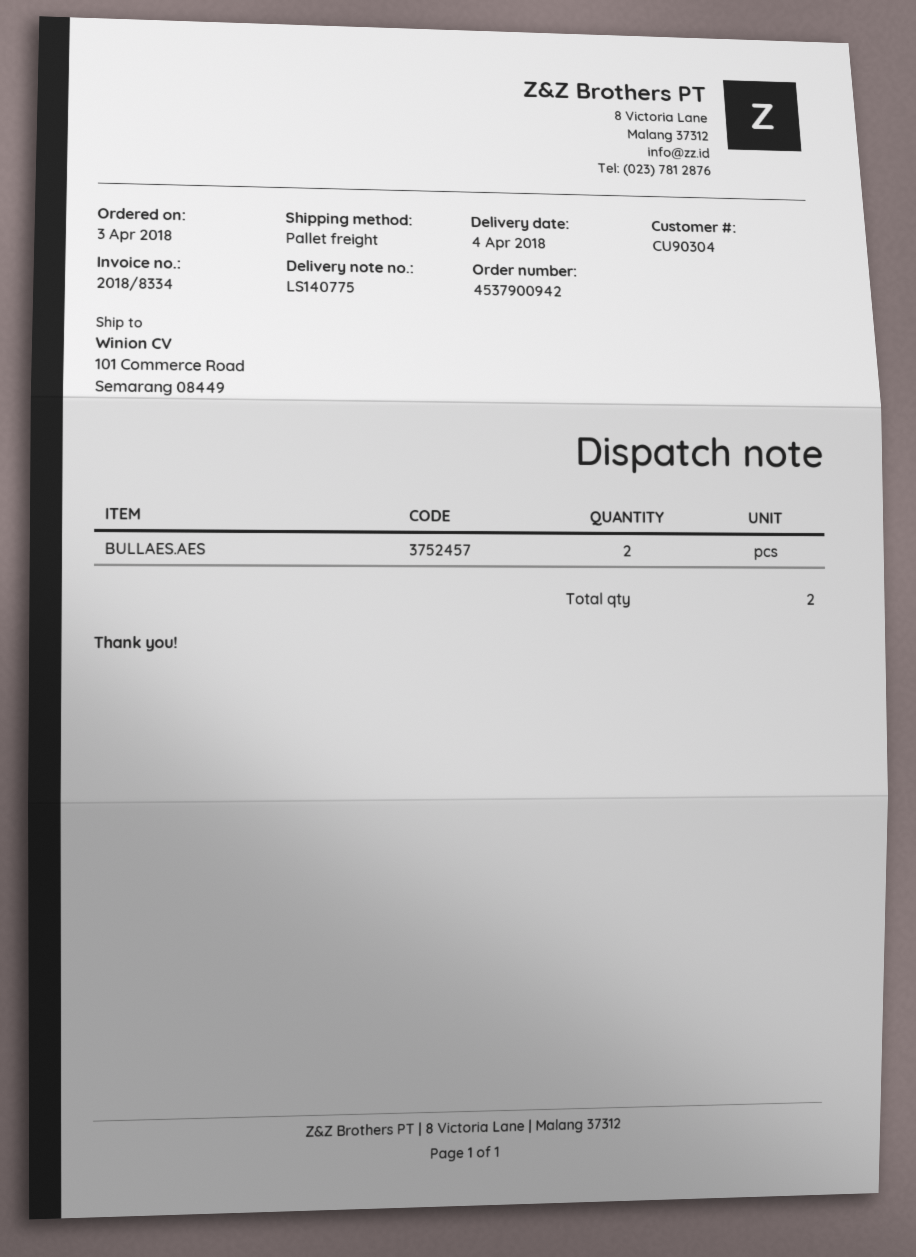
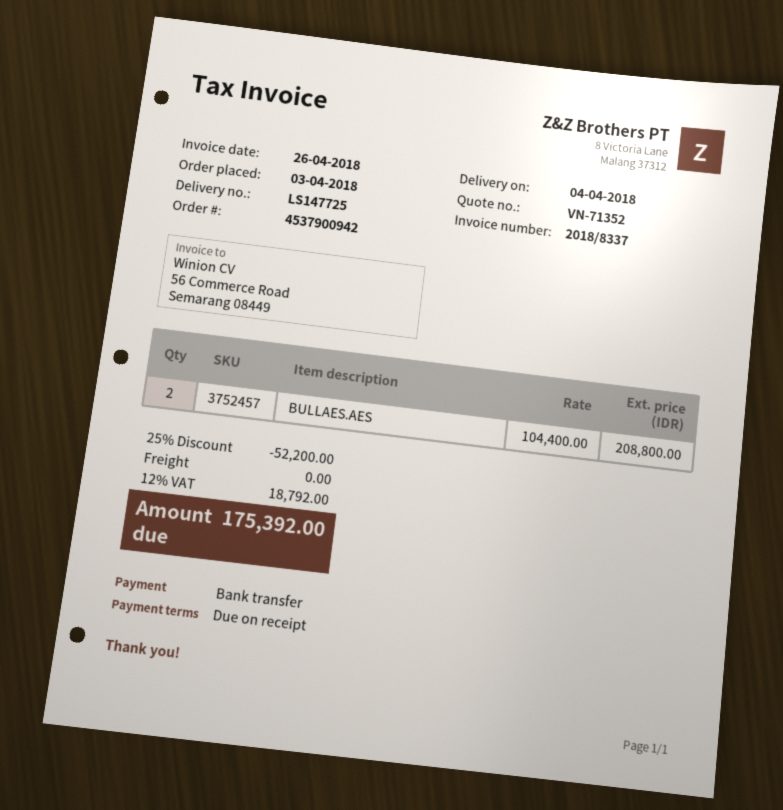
delivery note number: LS140775 -> LS147725
invoice number: 2018/8334 -> 2018/8337

